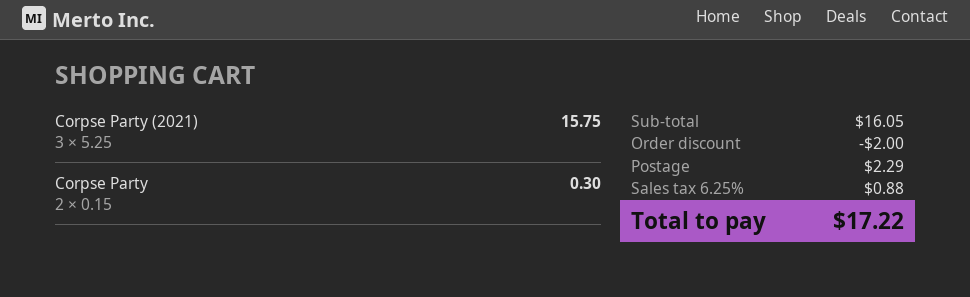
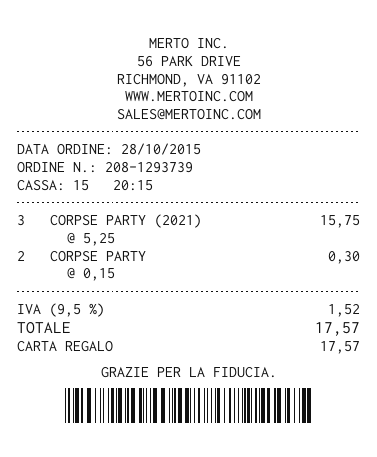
discount: 2.00 -> none
shipping: 2.29 -> none
tax: 6.25% = 0.88 -> 9.5% = 1.52
total: 17.22 -> 17.57

